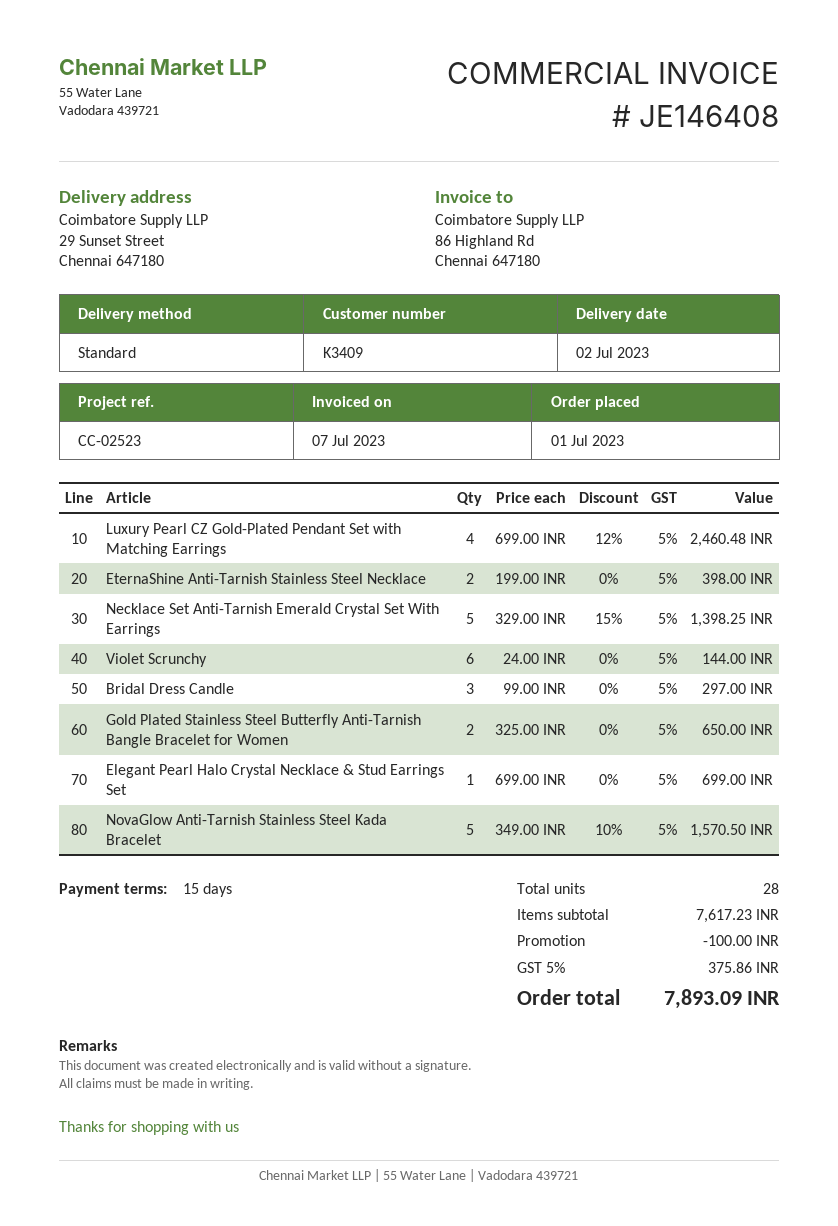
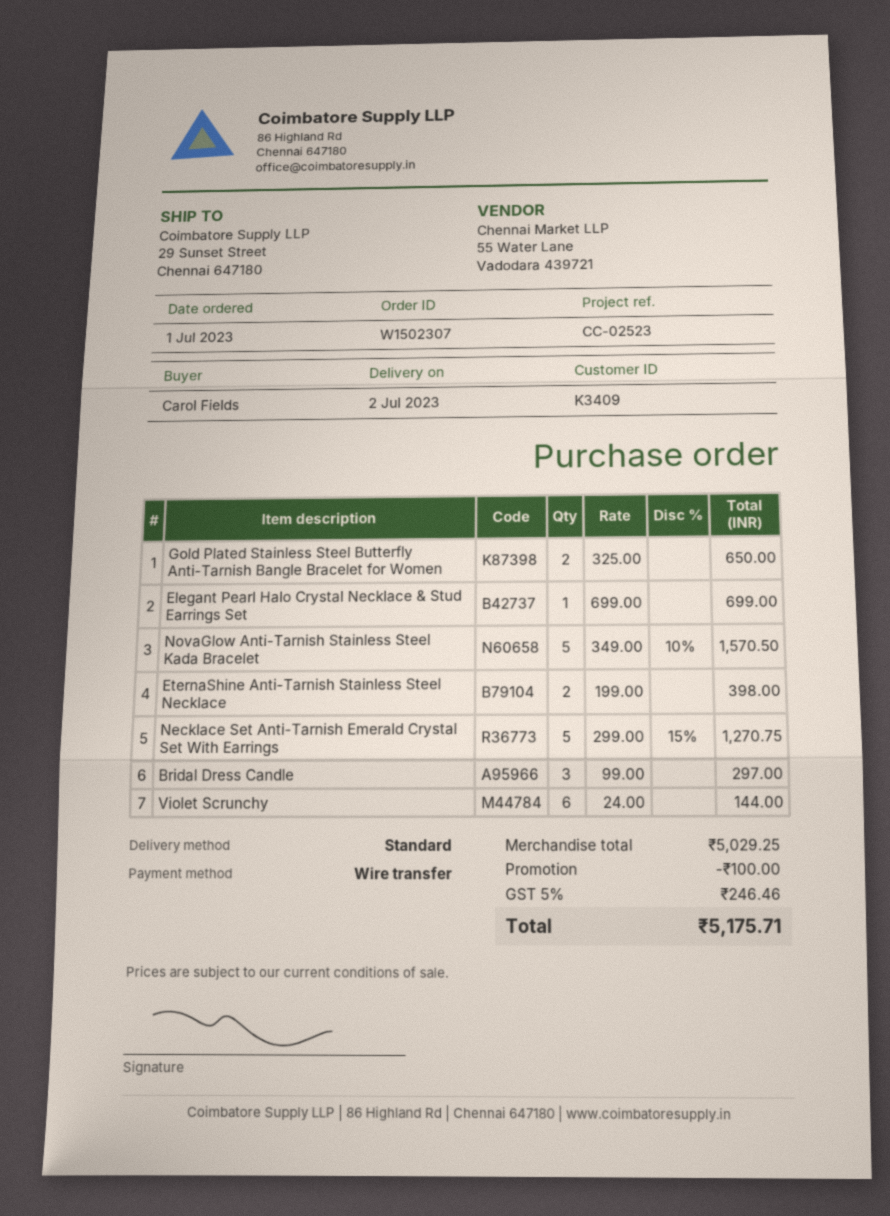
Luxury Pearl CZ Gold-Plated Pendant Set with Matching Earrings: 4 x 699.00 - 12% = 2460.48 -> none
Necklace Set Anti-Tarnish Emerald Crystal Set With Earrings: 5 x 329.00 - 15% = 1398.25 -> 5 x 299.00 - 15% = 1270.75
subtotal: 7617.23 -> 5029.25
tax: 5% = 375.86 -> 5% = 246.46
total: 7893.09 -> 5175.71

